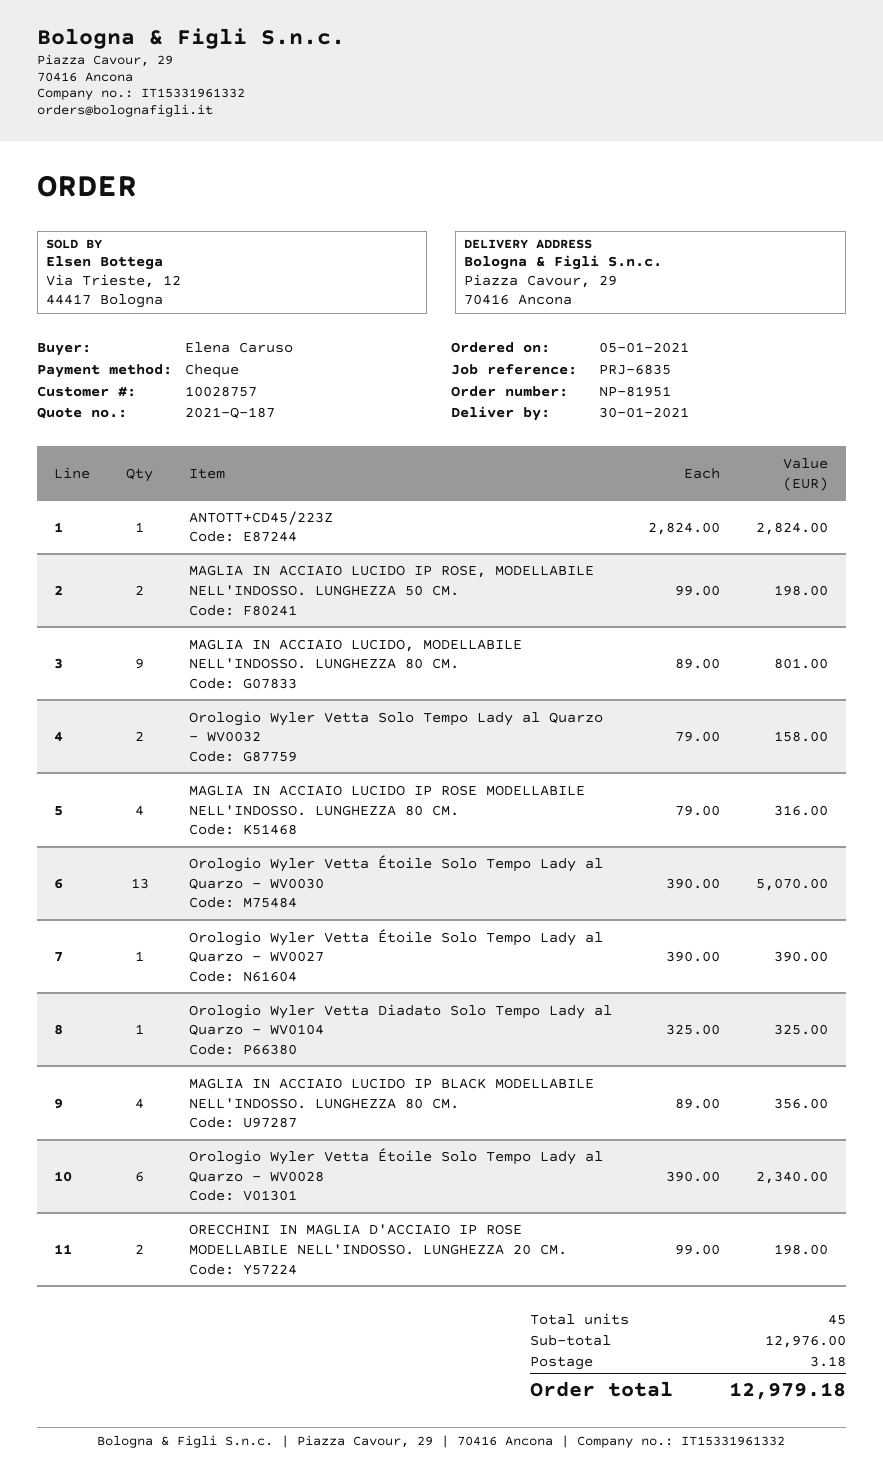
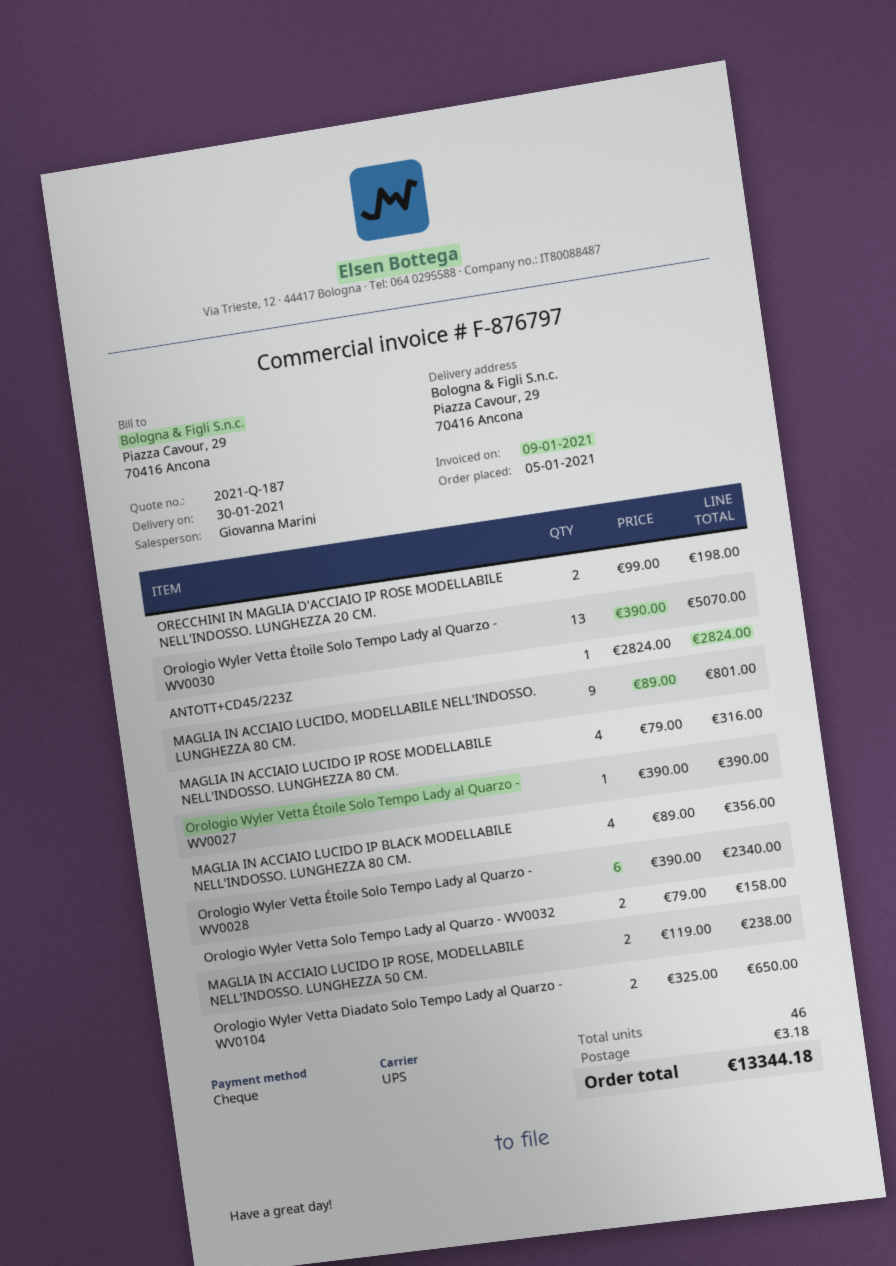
MAGLIA IN ACCIAIO LUCIDO IP ROSE, MODELLABILE NELL'INDOSSO. LUNGHEZZA 50 CM.: 2 x 99.00 = 198.00 -> 2 x 119.00 = 238.00
Orologio Wyler Vetta Diadato Solo Tempo Lady al Quarzo - WV0104: 1 x 325.00 = 325.00 -> 2 x 325.00 = 650.00
total quantity: 45 -> 46
total: 12979.18 -> 13344.18

